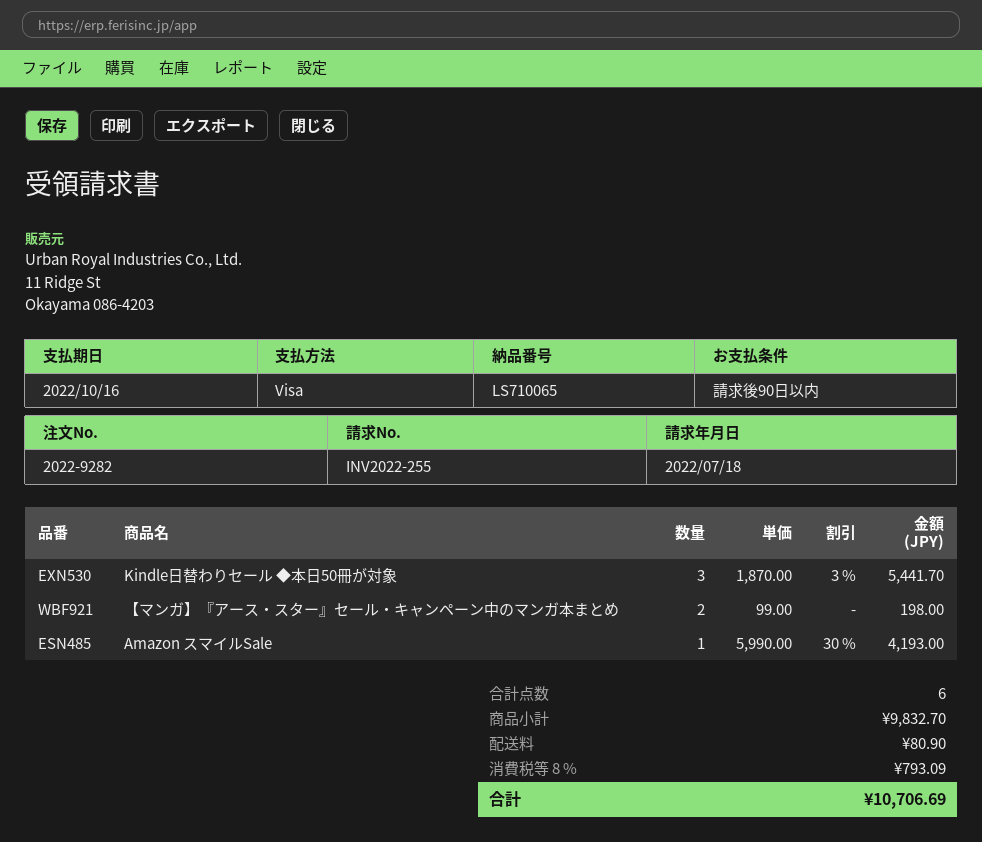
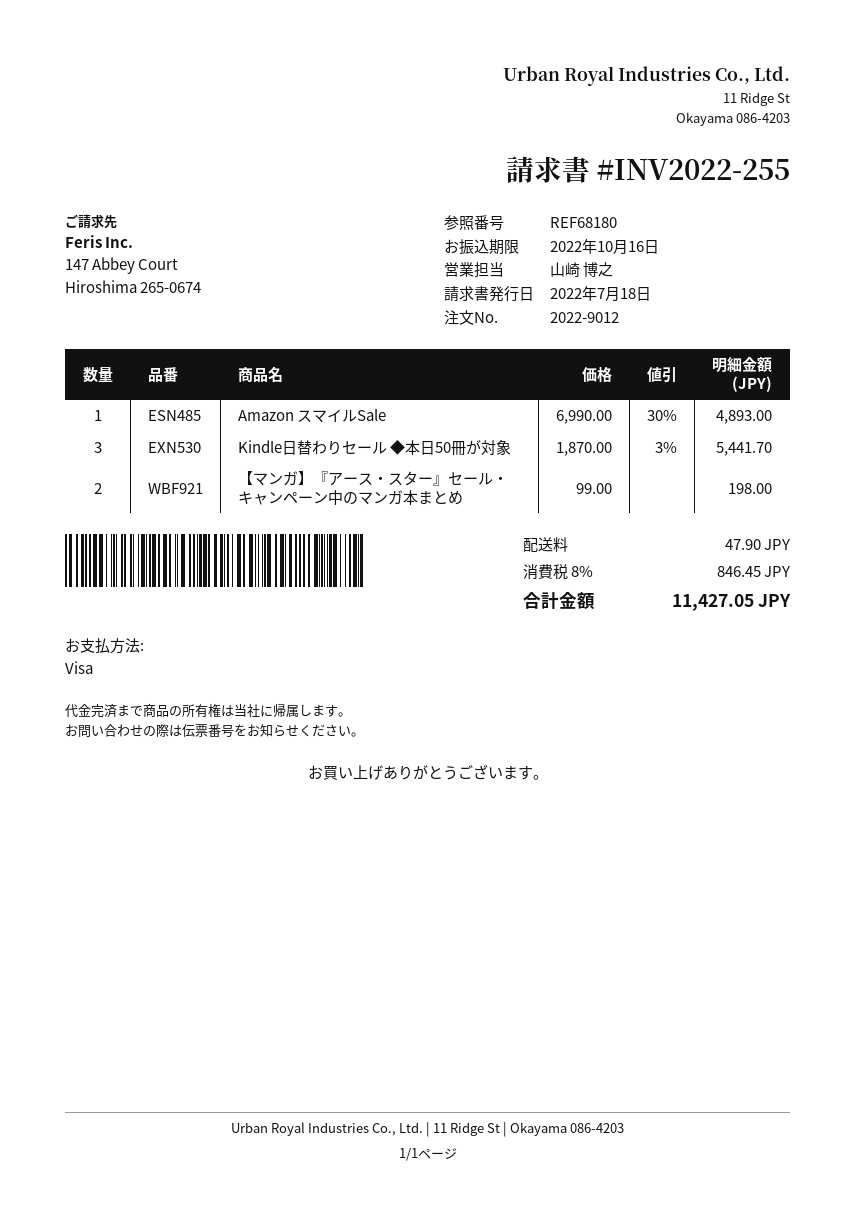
order number: 2022-9282 -> 2022-9012
Amazon スマイルSale: 1 x 5990.00 - 30% = 4193.00 -> 1 x 6990.00 - 30% = 4893.00
shipping: 80.90 -> 47.90
tax: 8% = 793.09 -> 8% = 846.45
total: 10706.69 -> 11427.05

